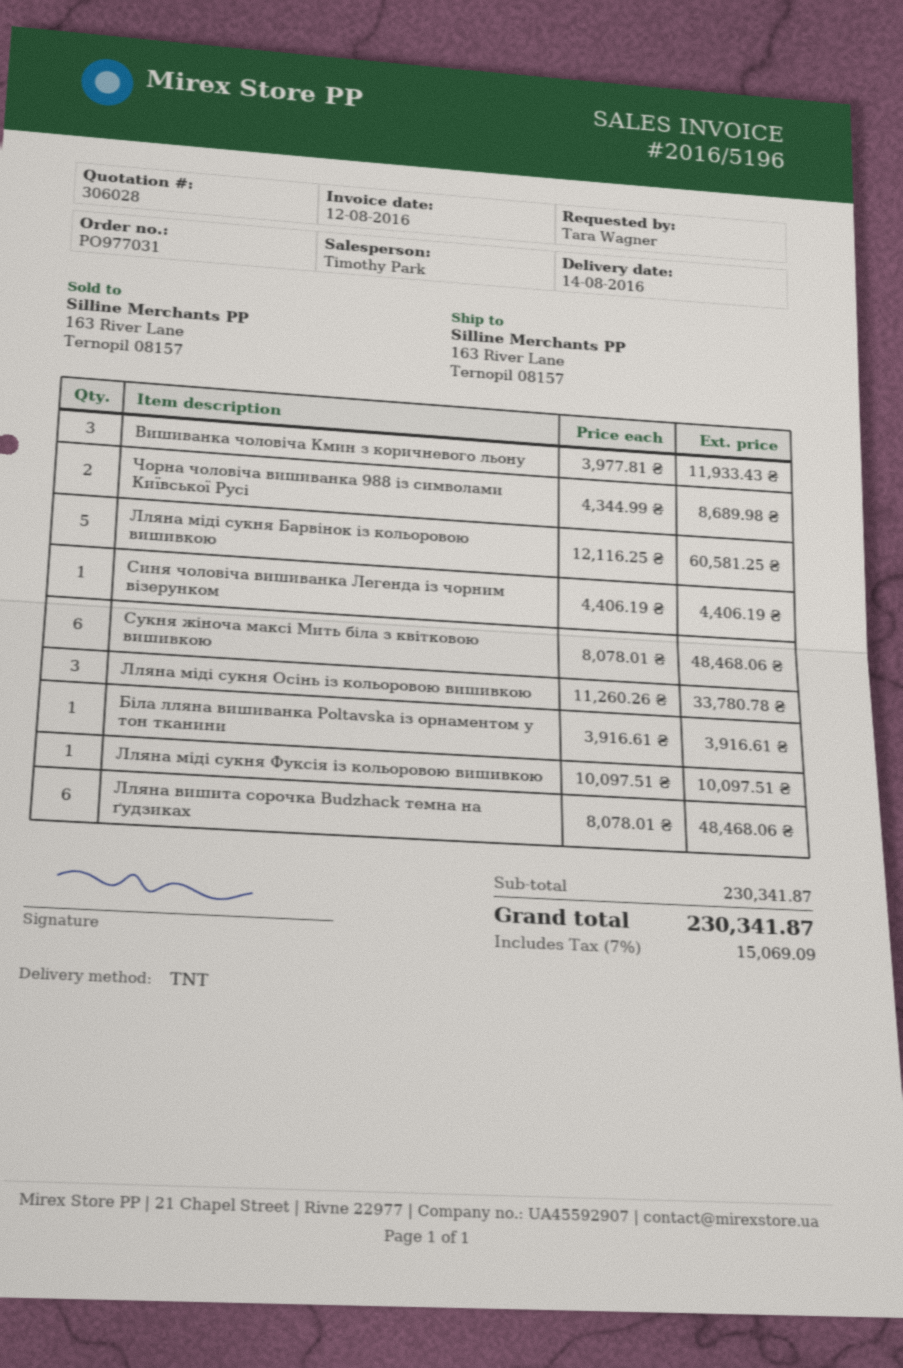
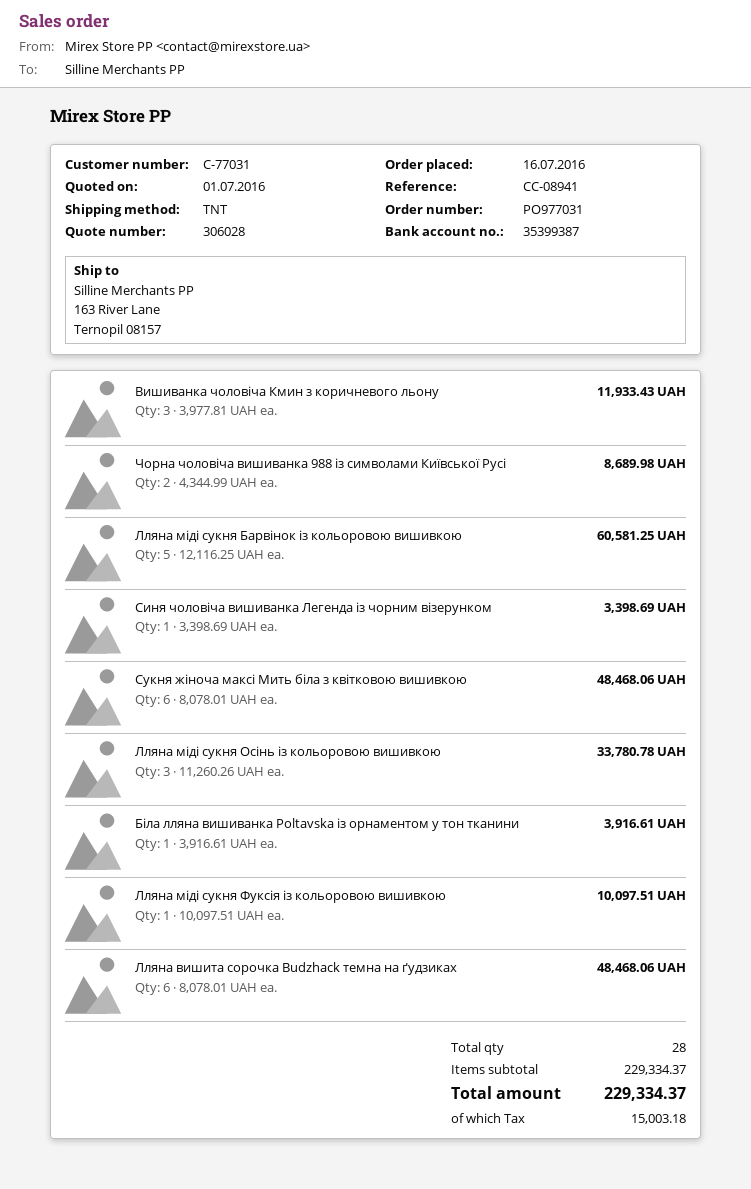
Синя чоловіча вишиванка Легенда із чорним візерунком: 1 x 4406.19 = 4406.19 -> 1 x 3398.69 = 3398.69
subtotal: 230341.87 -> 229334.37
tax: 15069.09 -> 15003.18
total: 230341.87 -> 229334.37

